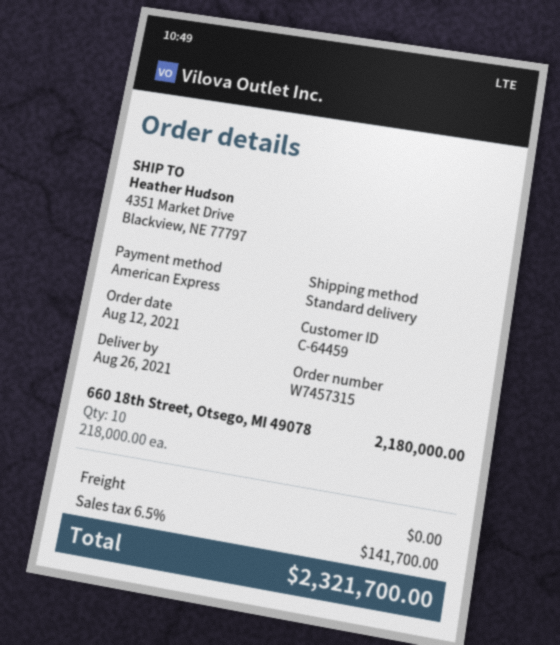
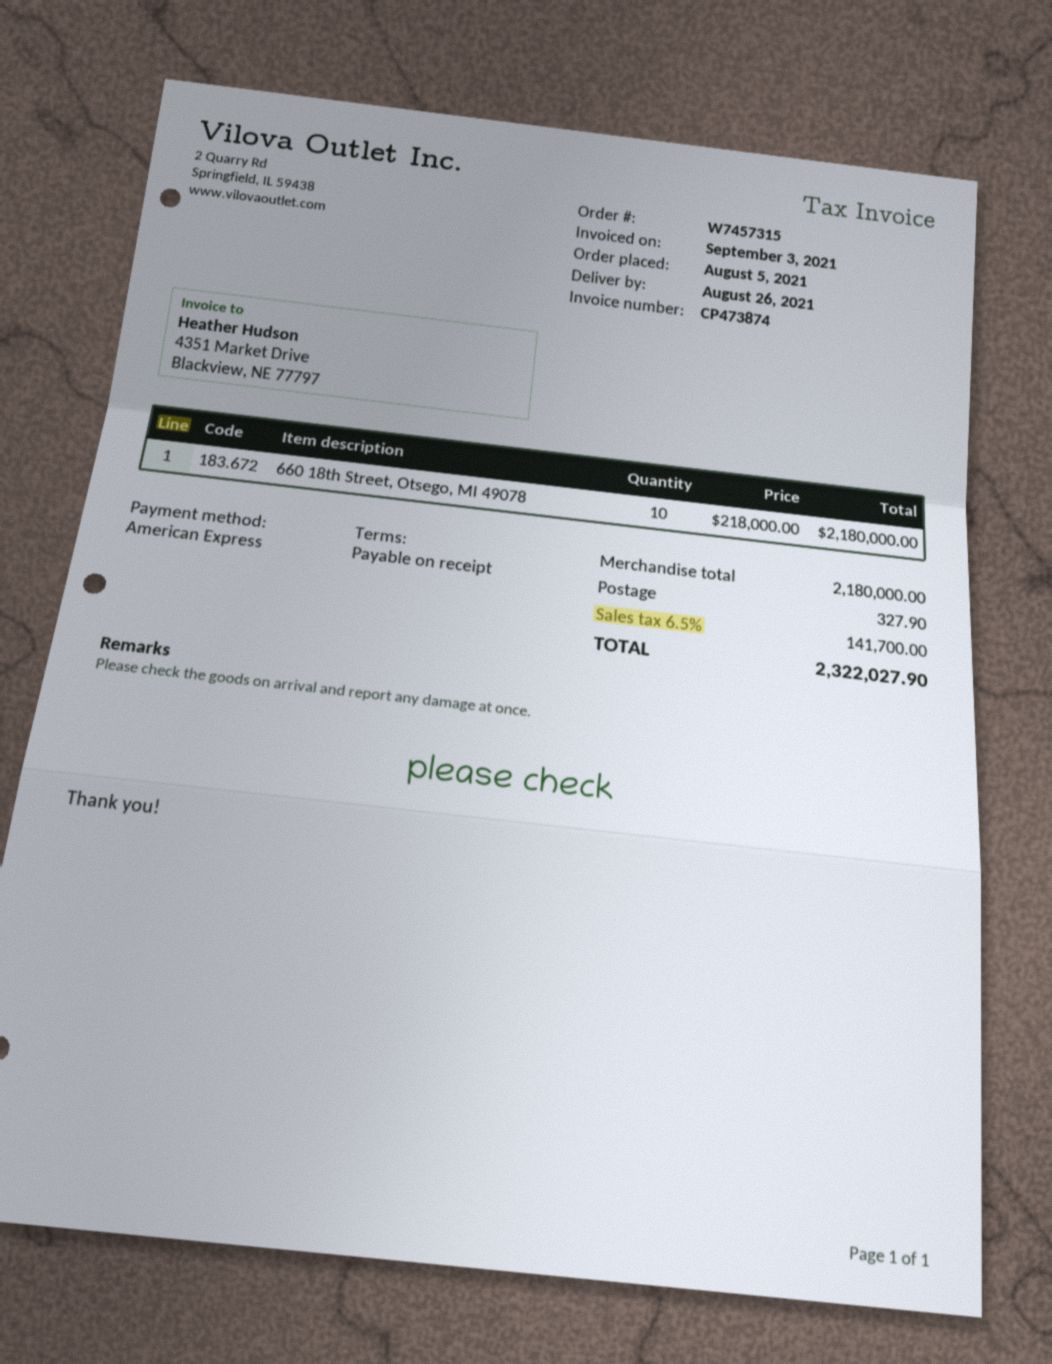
order date: 2021-08-12 -> 2021-08-05
shipping: 0.00 -> 327.90
total: 2321700.00 -> 2322027.90

